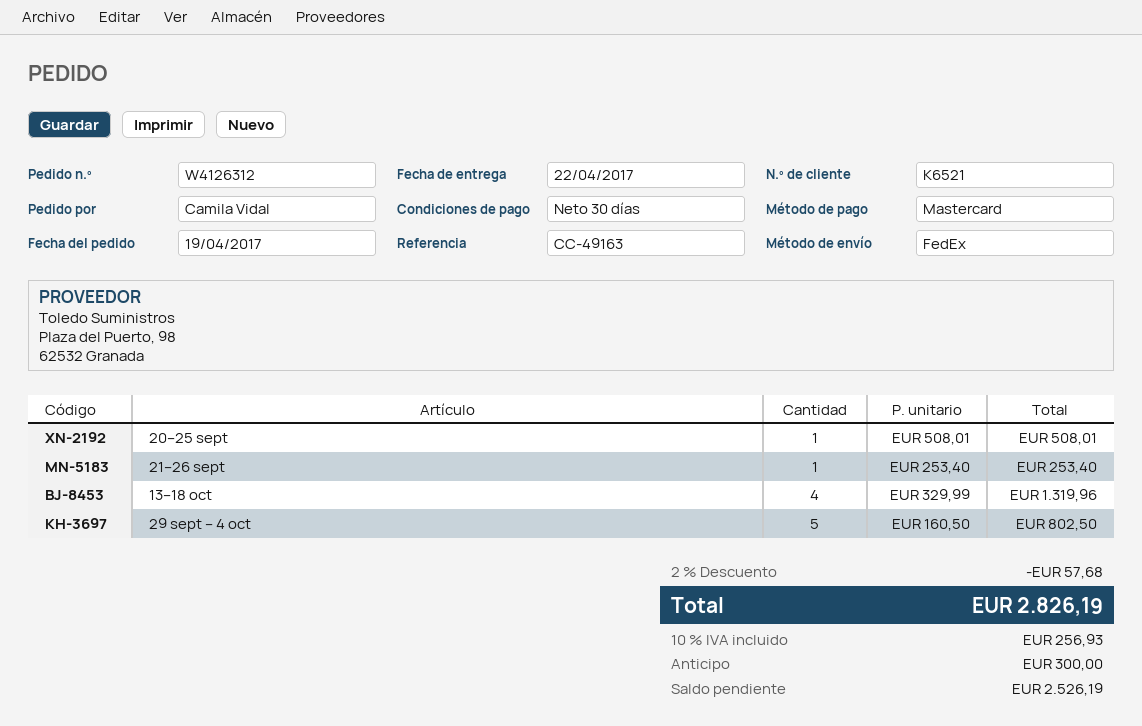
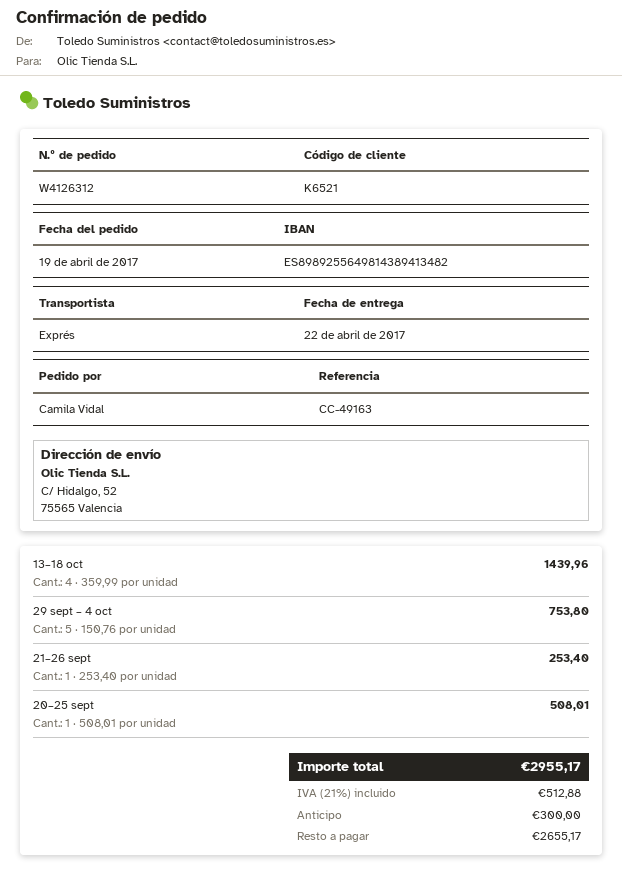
shipping method: FedEx -> express
13–18 oct: 4 x 329.99 = 1319.96 -> 4 x 359.99 = 1439.96
29 sept – 4 oct: 5 x 160.50 = 802.50 -> 5 x 150.76 = 753.80
discount: 2% = 57.68 -> none
tax: 10% = 256.93 -> 21% = 512.88
total: 2826.19 -> 2955.17
balance: 2526.19 -> 2655.17

